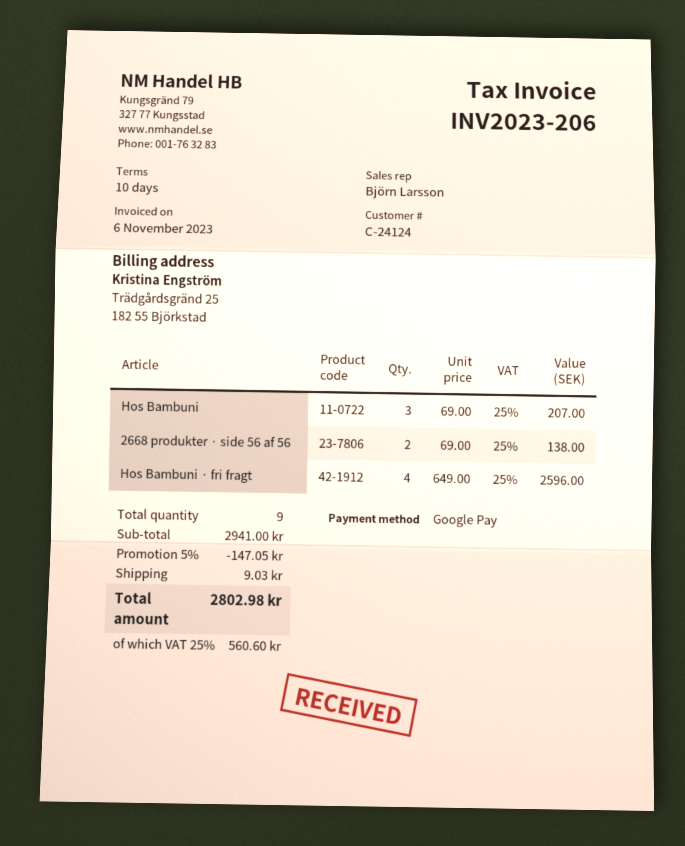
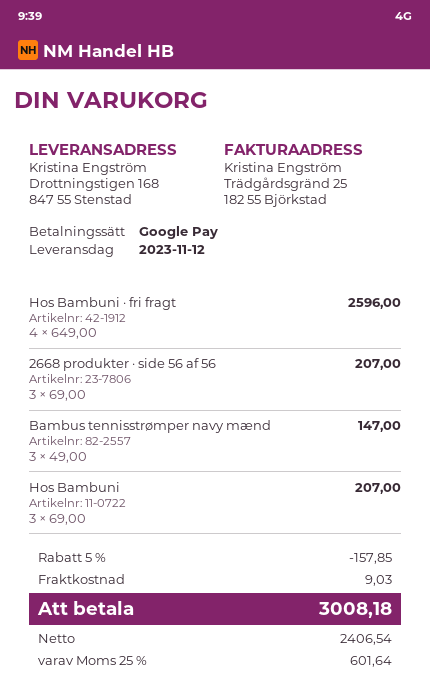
2668 produkter · side 56 af 56: 2 x 69.00 = 138.00 -> 3 x 69.00 = 207.00
Bambus tennisstrømper navy mænd: none -> 3 x 49.00 = 147.00
discount: 5% = 147.05 -> 5% = 157.85
tax: 25% = 560.60 -> 25% = 601.64
total: 2802.98 -> 3008.18

